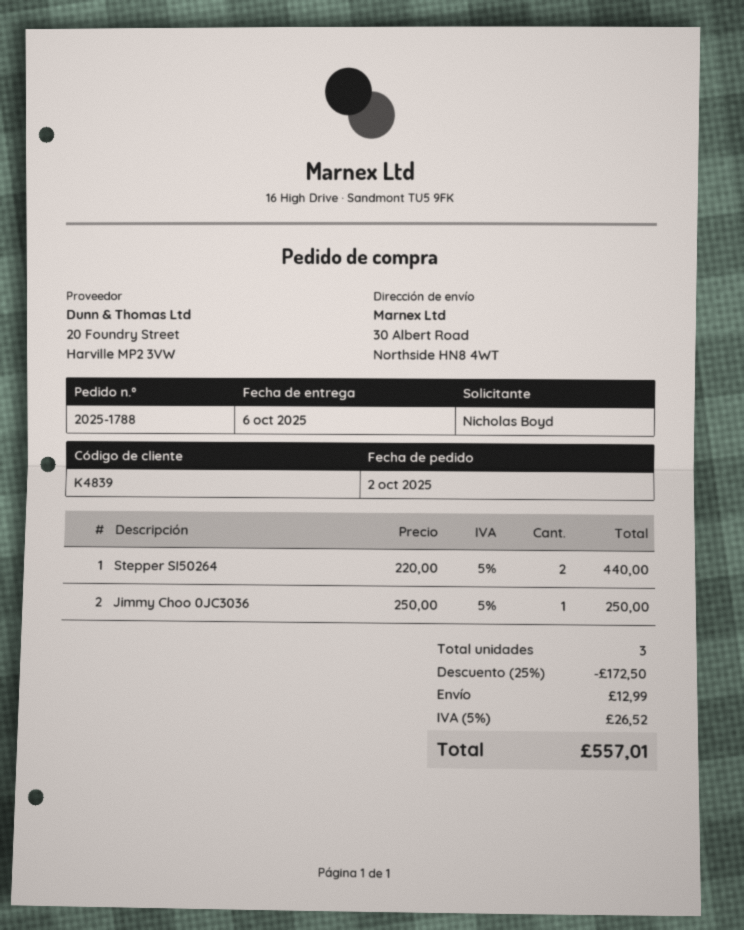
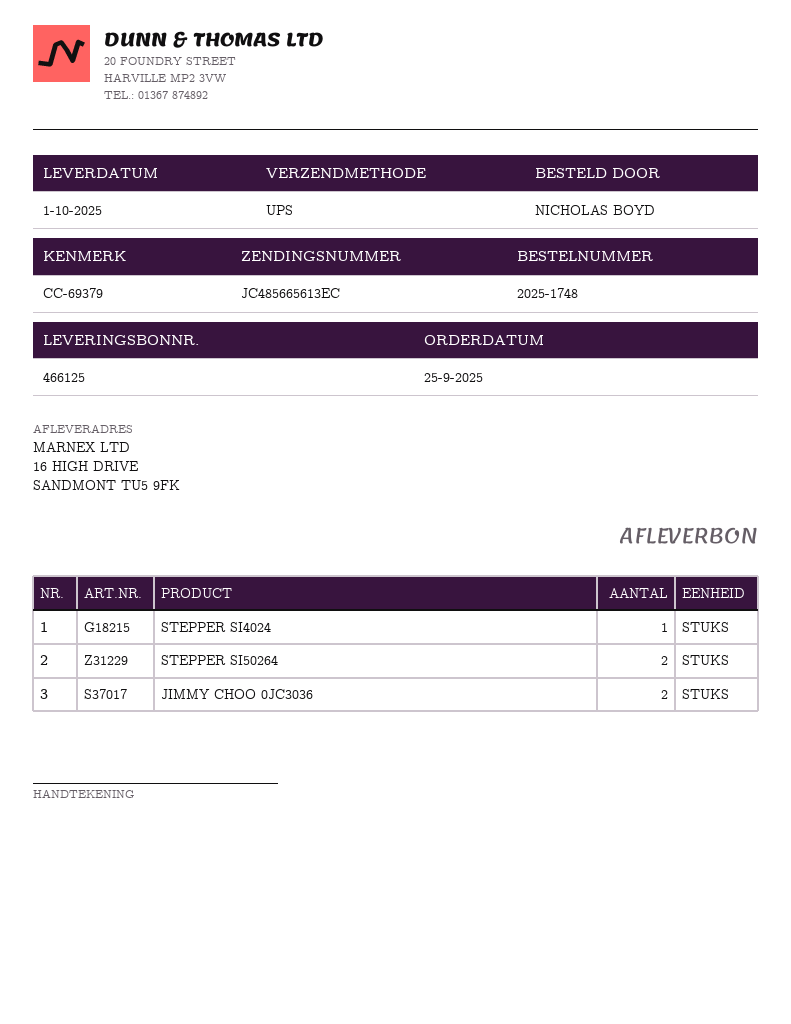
order number: 2025-1788 -> 2025-1748
order date: 2025-10-02 -> 2025-09-25
delivery date: 2025-10-06 -> 2025-10-01
ship to: 30 Albert Road, Northside HN8 4WT -> 16 HIGH DRIVE, SANDMONT TU5 9FK
Jimmy Choo 0JC3036: 1 -> 2
STEPPER SI4024: none -> 1

